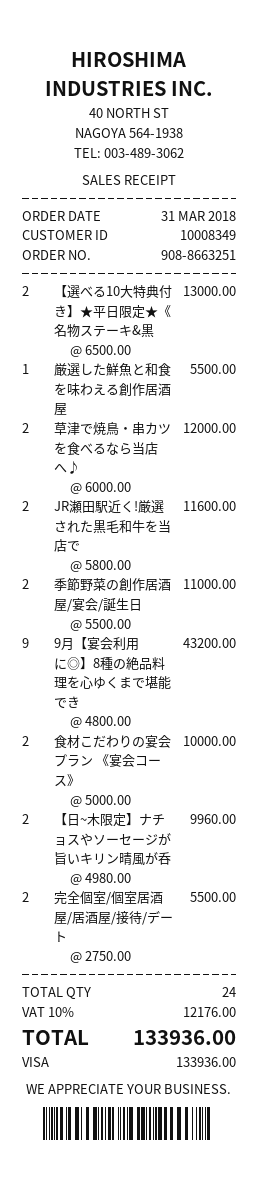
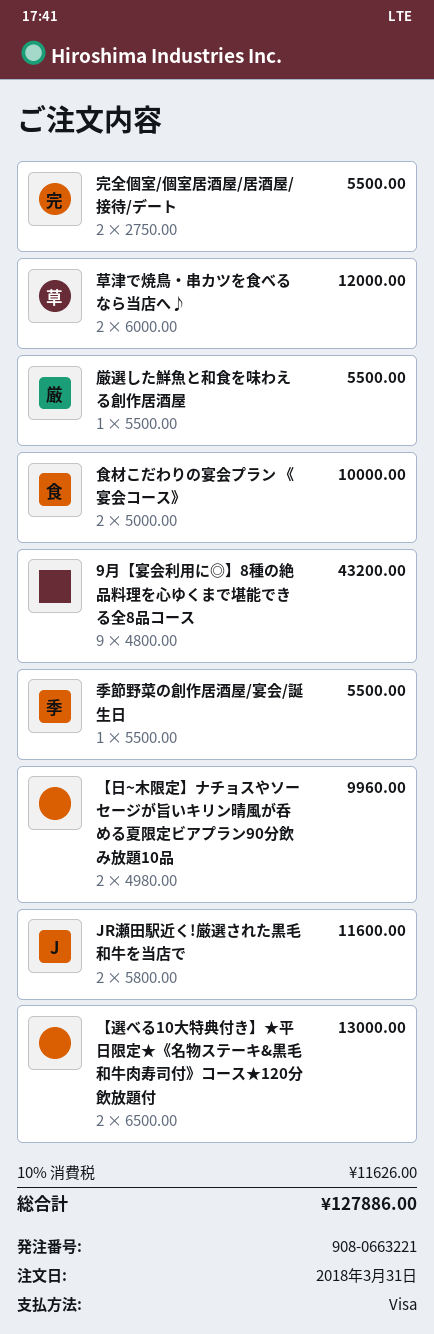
order number: 908-8663251 -> 908-0663221
季節野菜の創作居酒屋/宴会/誕生日: 2 x 5500.00 = 11000.00 -> 1 x 5500.00 = 5500.00
tax: 10% = 12176.00 -> 10% = 11626.00
total: 133936.00 -> 127886.00

